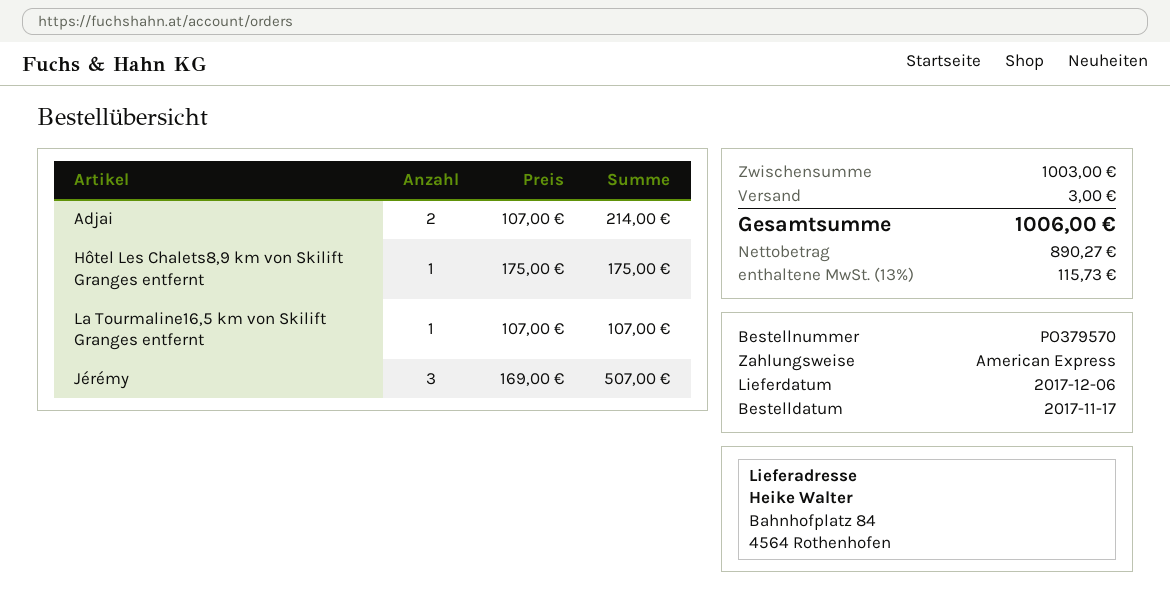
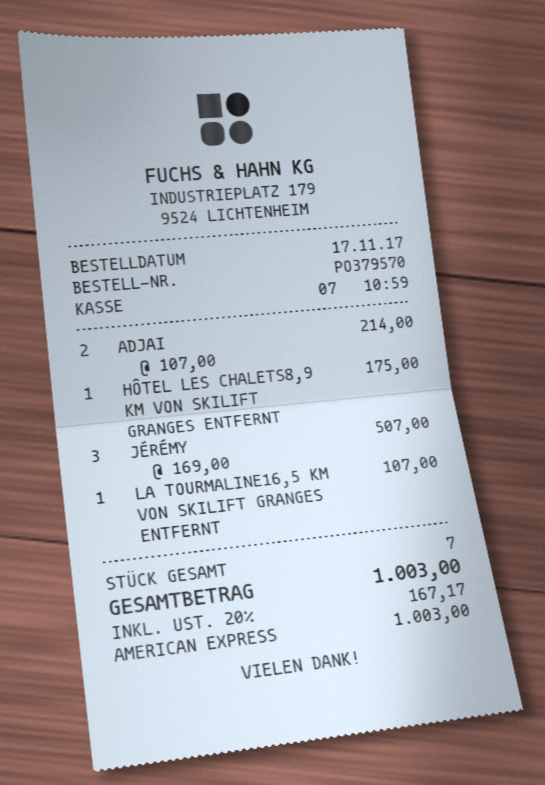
shipping: 3.00 -> none
tax: 13% = 115.73 -> 20% = 167.17
total: 1006.00 -> 1003.00

